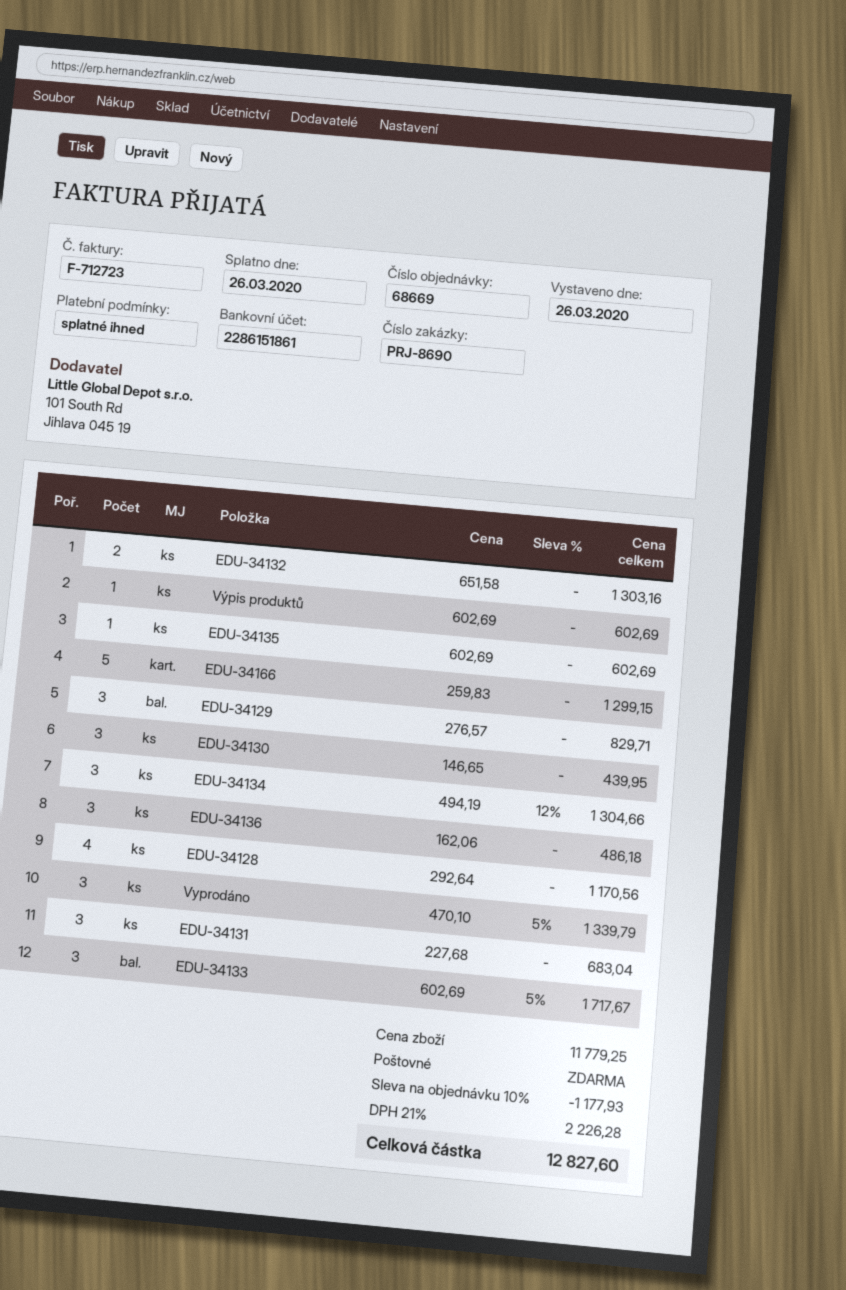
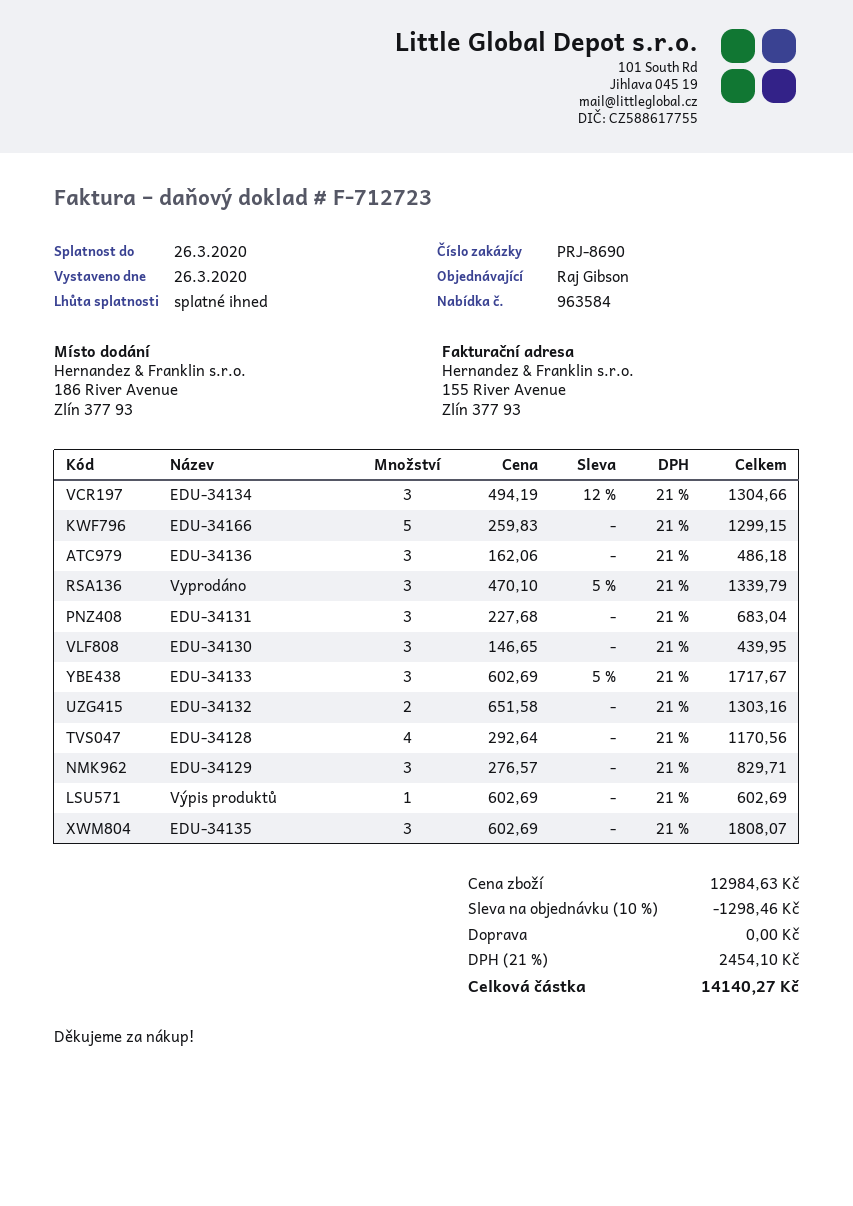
EDU-34135: 1 x 602.69 = 602.69 -> 3 x 602.69 = 1808.07
subtotal: 11779.25 -> 12984.63
discount: 10% = 1177.93 -> 10% = 1298.46
tax: 21% = 2226.28 -> 21% = 2454.10
total: 12827.60 -> 14140.27

